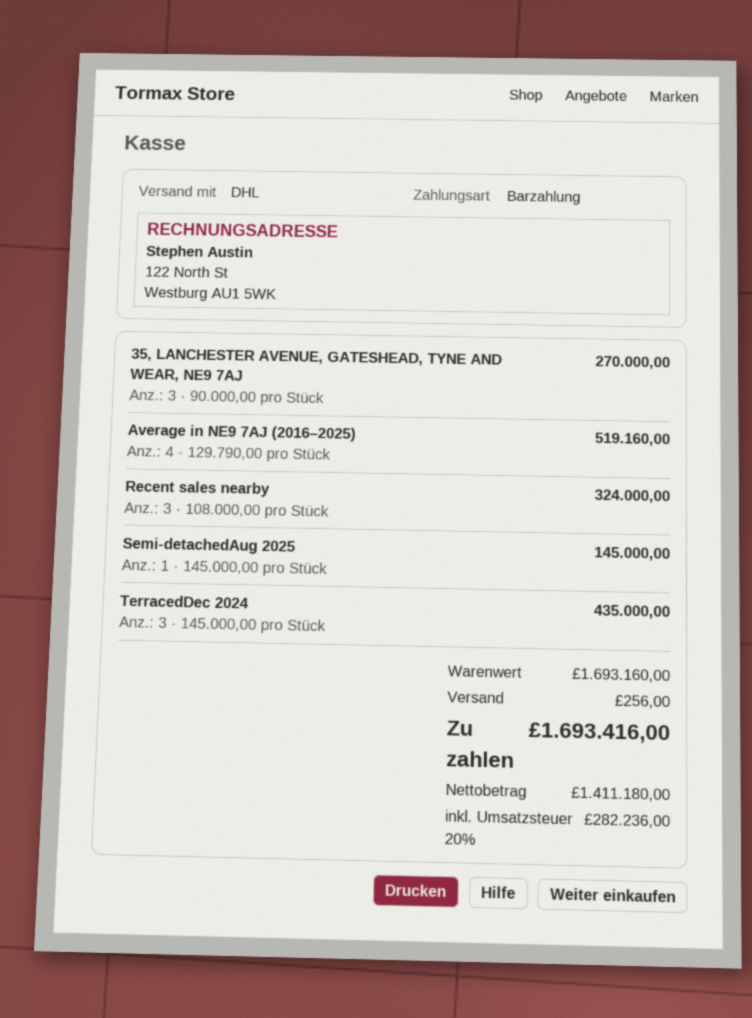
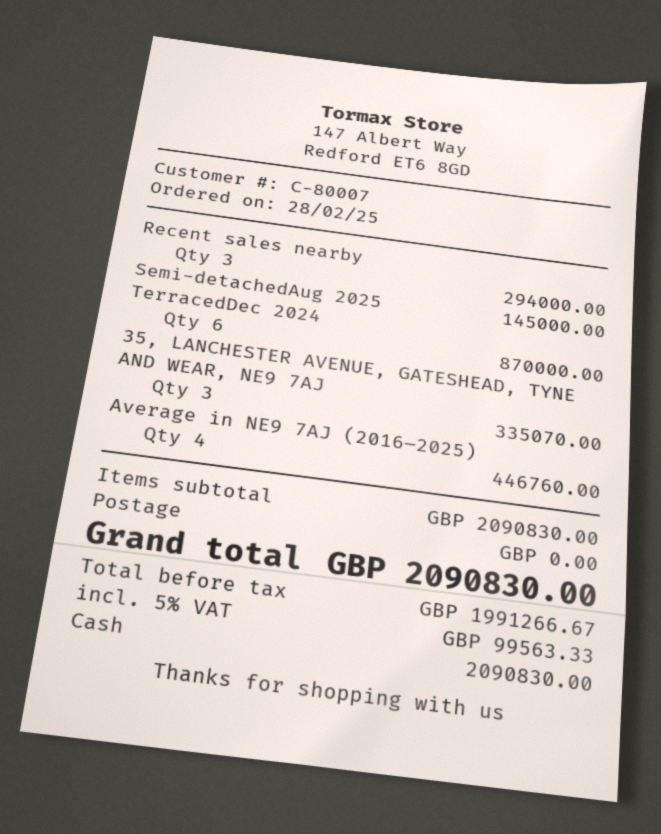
35, LANCHESTER AVENUE, GATESHEAD, TYNE AND WEAR, NE9 7AJ: 3 for 270000.00 -> 3 for 335070.00
Average in NE9 7AJ (2016–2025): 4 for 519160.00 -> 4 for 446760.00
Recent sales nearby: 3 for 324000.00 -> 3 for 294000.00
TerracedDec 2024: 3 for 435000.00 -> 6 for 870000.00
subtotal: 1693160.00 -> 2090830.00
shipping: 256.00 -> 0.00
net: 1411180.00 -> 1991266.67
tax: 20% = 282236.00 -> 5% = 99563.33
total: 1693416.00 -> 2090830.00

